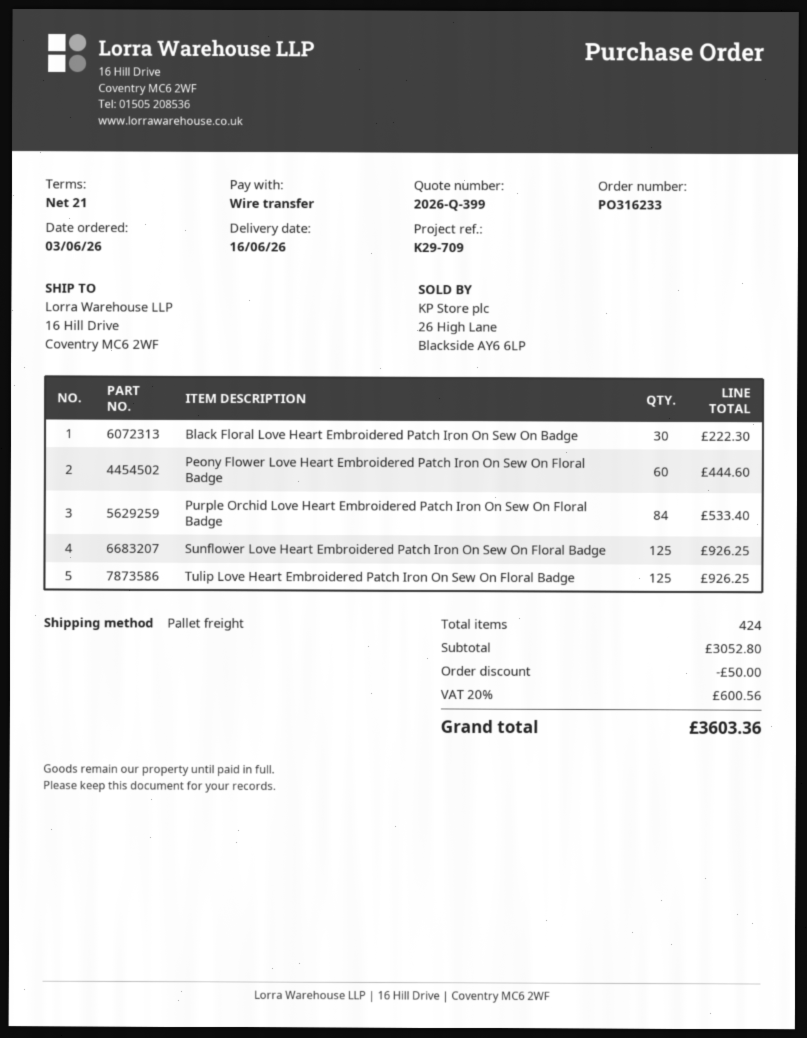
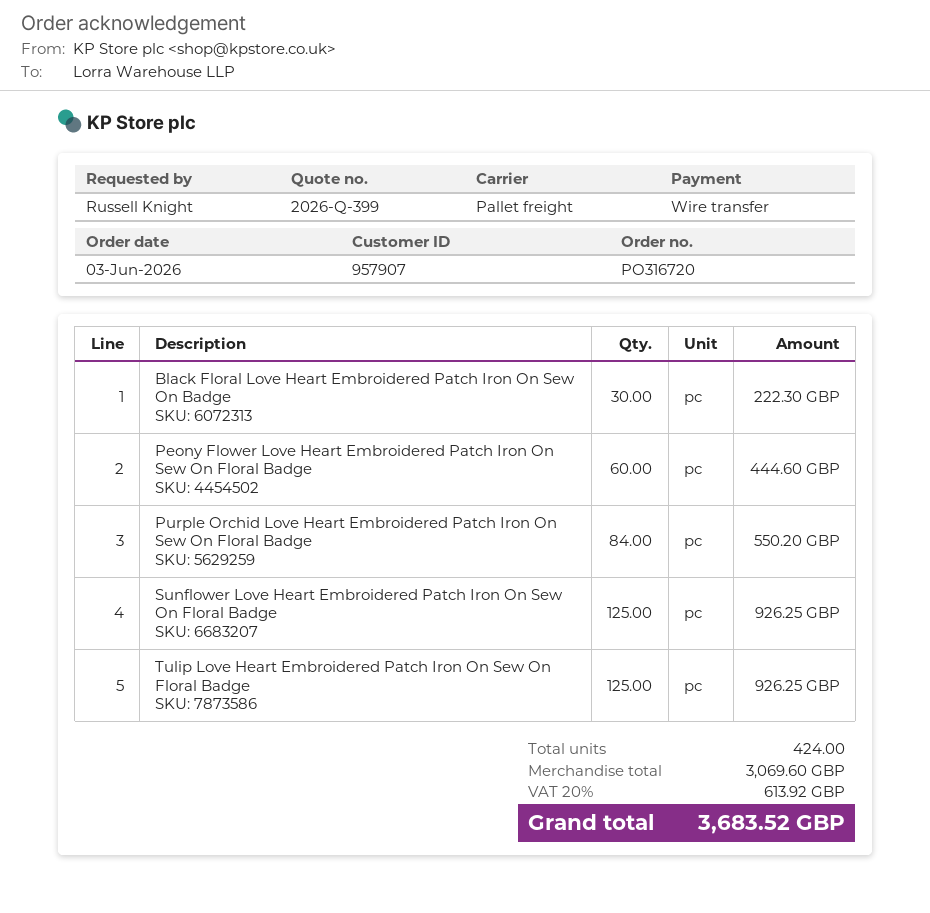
order number: PO316233 -> PO316720
Purple Orchid Love Heart Embroidered Patch Iron On Sew On Floral Badge: 84 for 533.40 -> 84 for 550.20
subtotal: 3052.80 -> 3069.60
discount: 50.00 -> none
tax: 20% = 600.56 -> 20% = 613.92
total: 3603.36 -> 3683.52

